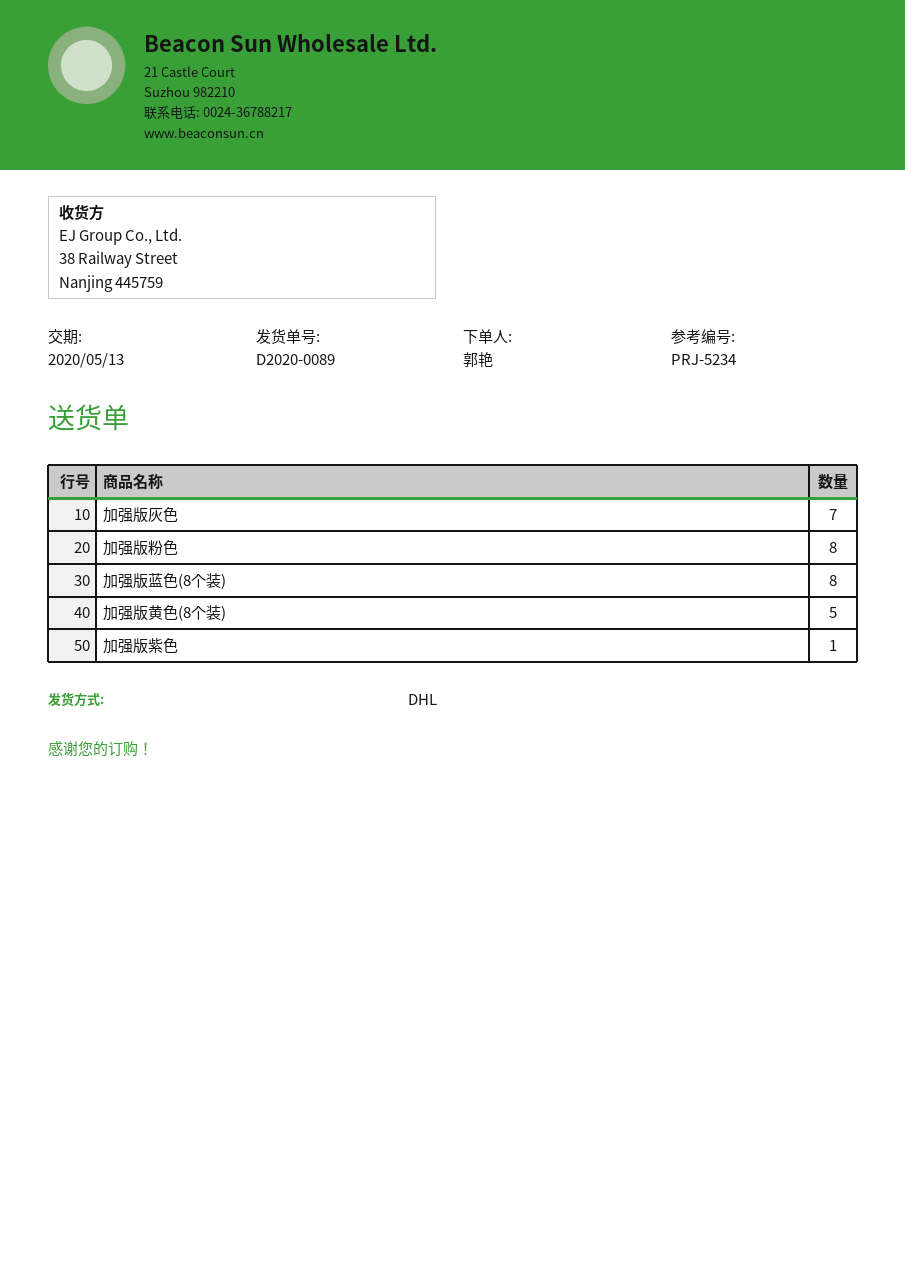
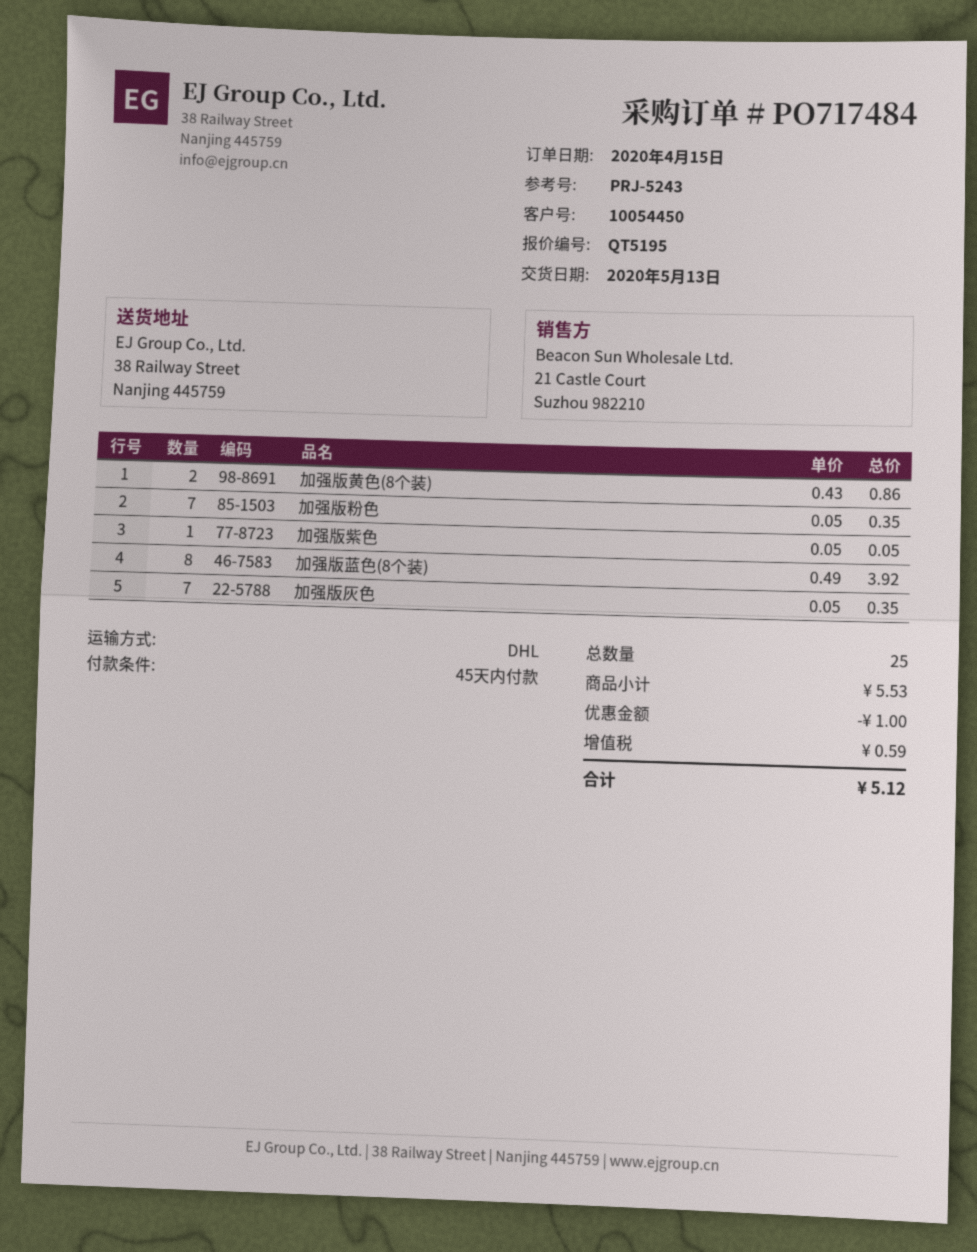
reference: PRJ-5234 -> PRJ-5243
加强版粉色: 8 -> 7
加强版黄色(8个装): 5 -> 2

